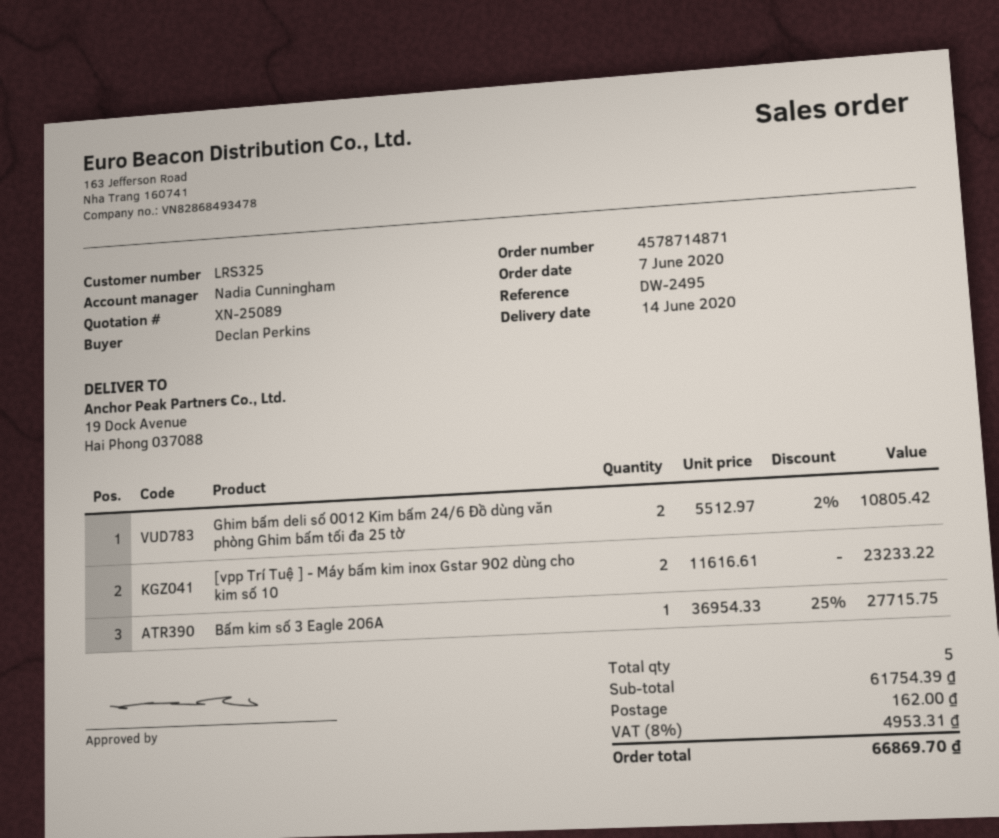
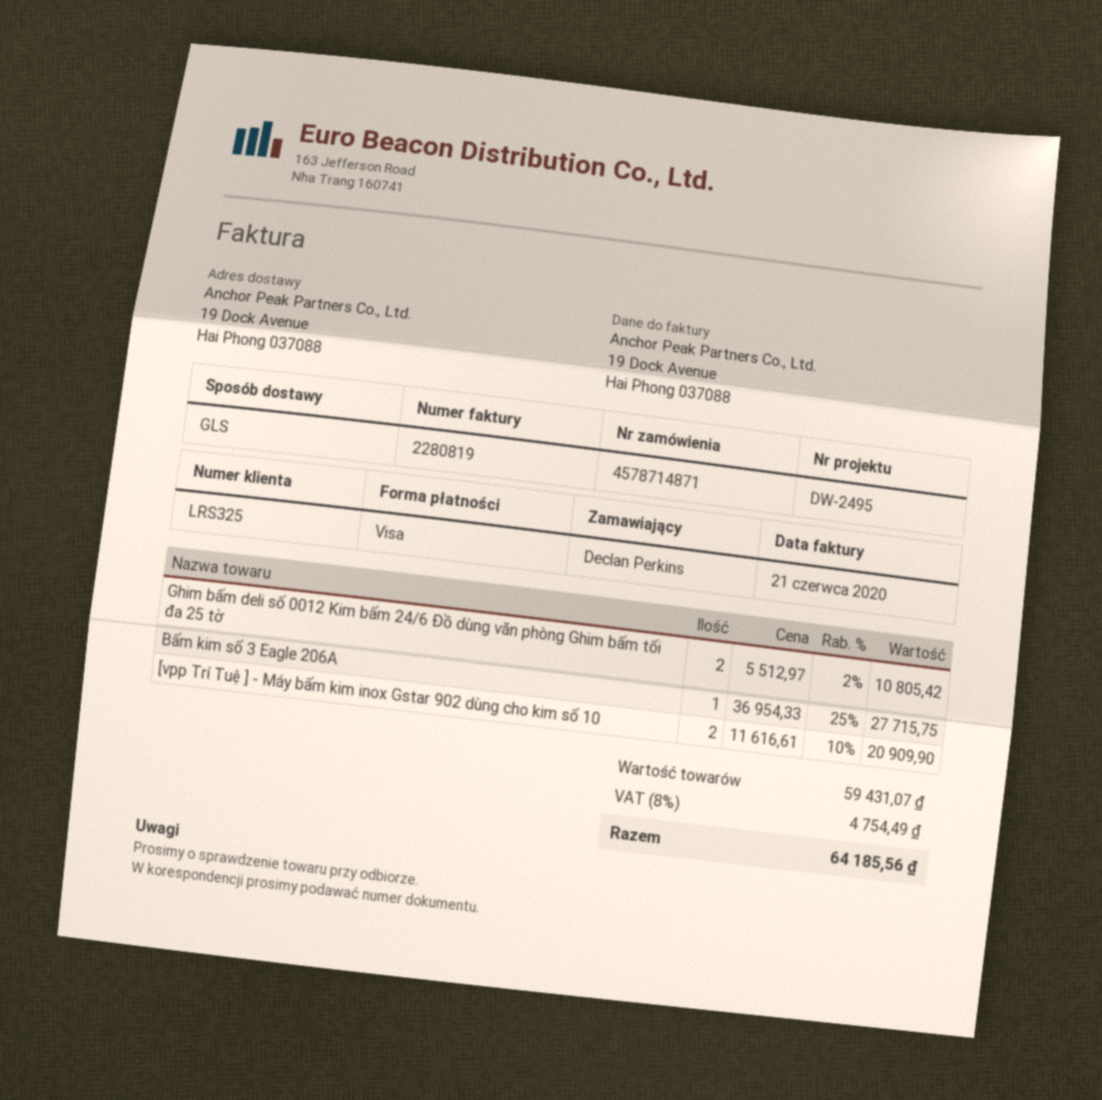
[vpp Trí Tuệ ] - Máy bấm kim inox Gstar 902 dùng cho kim số 10: 2 x 11616.61 = 23233.22 -> 2 x 11616.61 - 10% = 20909.90
subtotal: 61754.39 -> 59431.07
shipping: 162.00 -> none
tax: 8% = 4953.31 -> 8% = 4754.49
total: 66869.70 -> 64185.56

